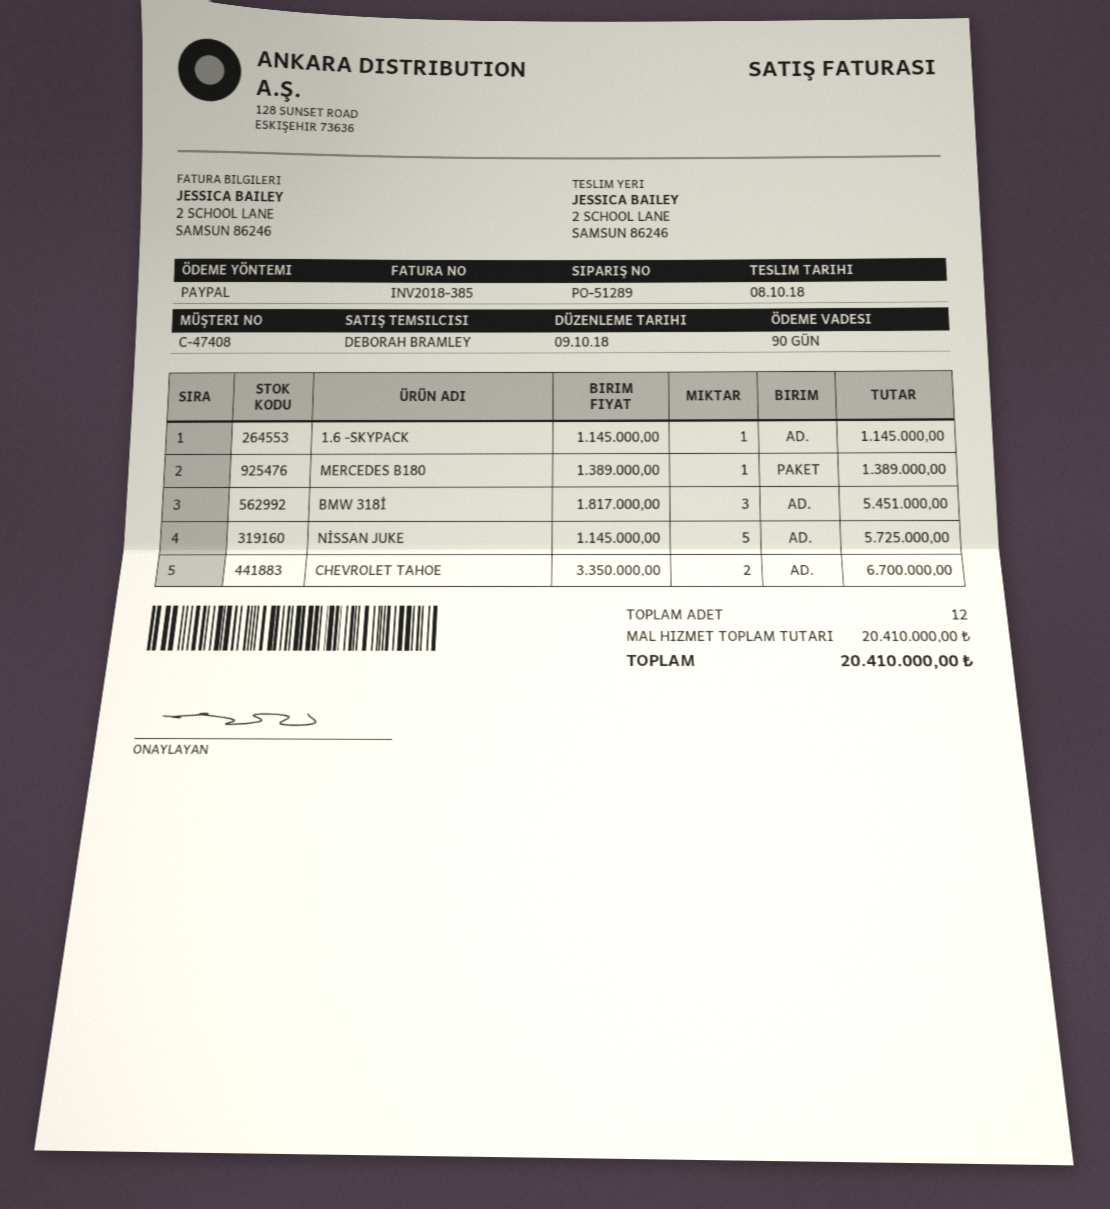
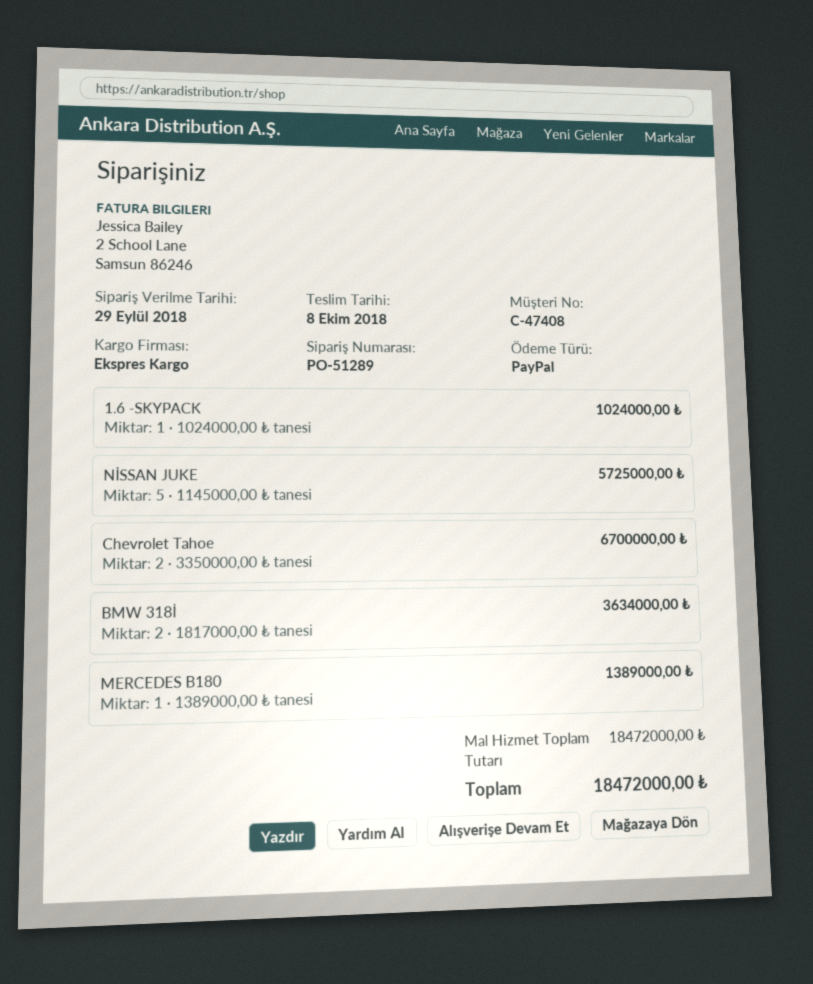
1.6 -SKYPACK: 1 x 1145000.00 = 1145000.00 -> 1 x 1024000.00 = 1024000.00
BMW 318İ: 3 x 1817000.00 = 5451000.00 -> 2 x 1817000.00 = 3634000.00
subtotal: 20410000.00 -> 18472000.00
total: 20410000.00 -> 18472000.00

